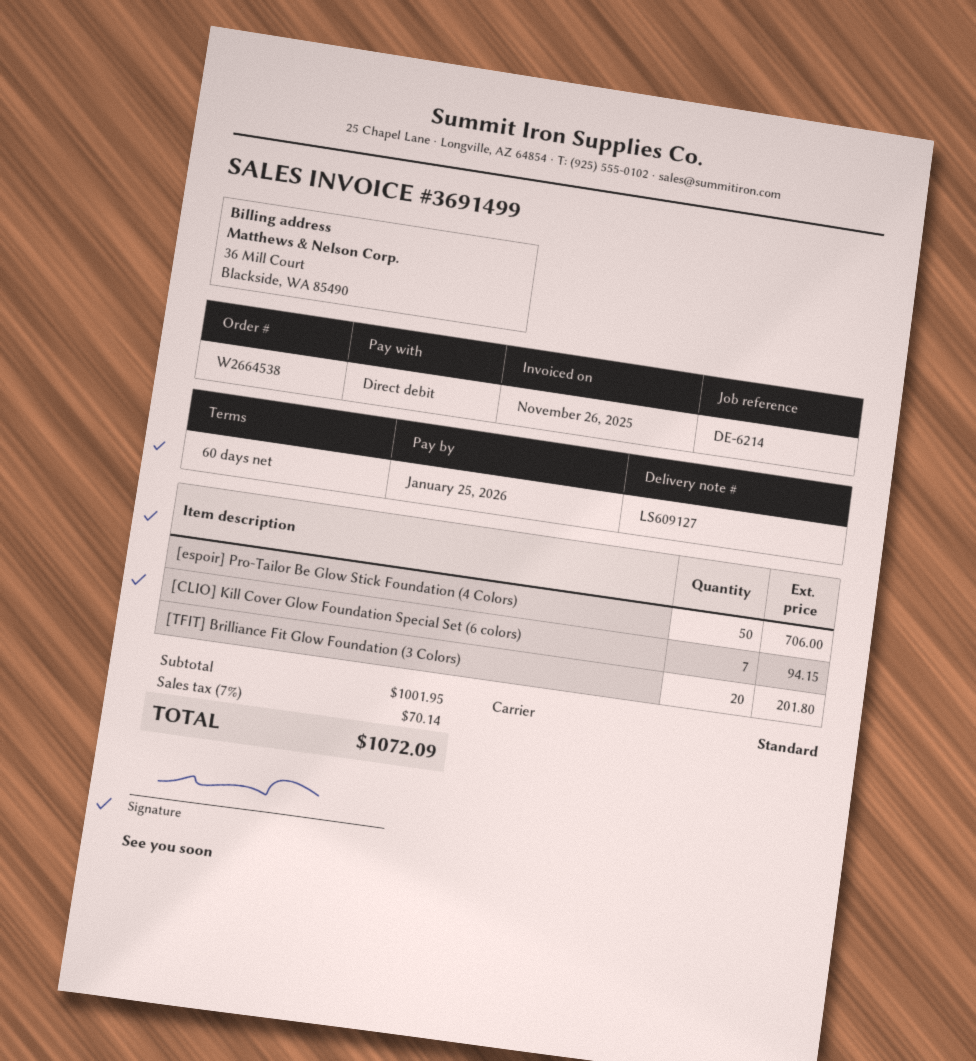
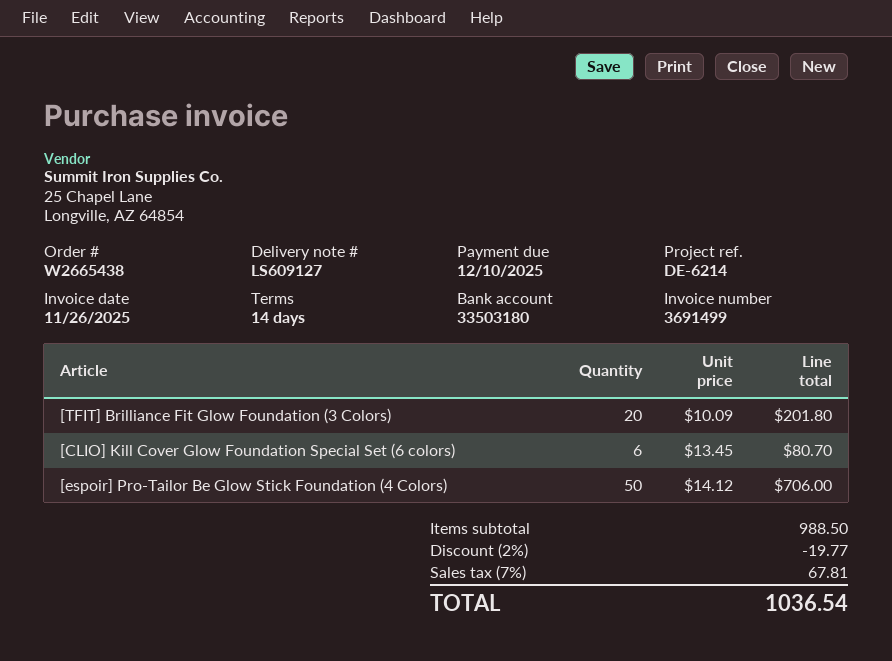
order number: W2664538 -> W2665438
payment terms: 60 days -> 14 days
due date: 2026-01-25 -> 2025-12-10
[CLIO] Kill Cover Glow Foundation Special Set (6 colors): 7 for 94.15 -> 6 for 80.70
subtotal: 1001.95 -> 988.50
discount: none -> 2% = 19.77
tax: 7% = 70.14 -> 7% = 67.81
total: 1072.09 -> 1036.54

